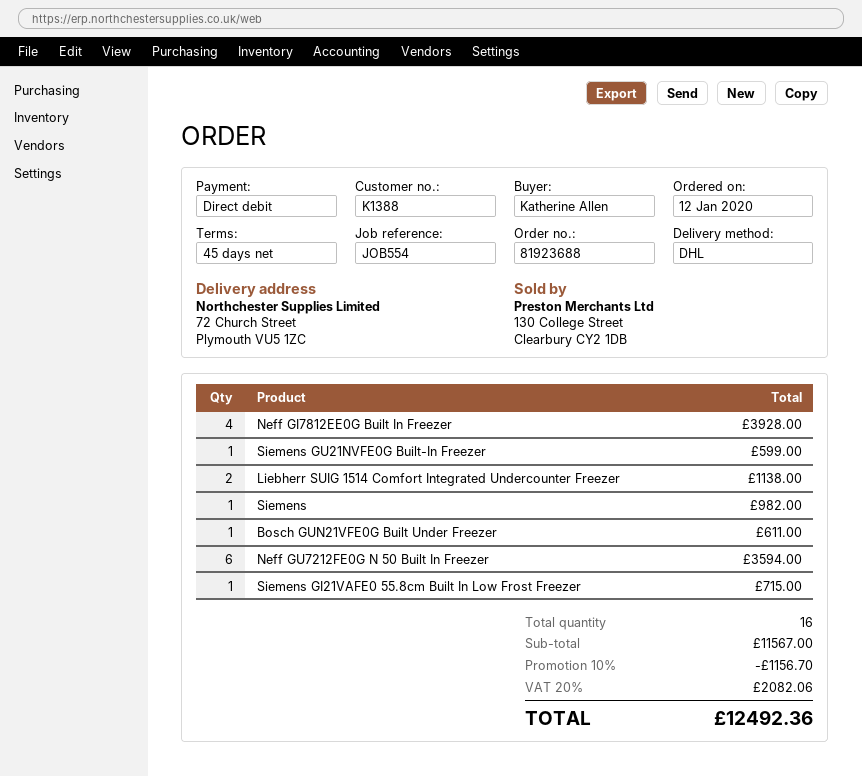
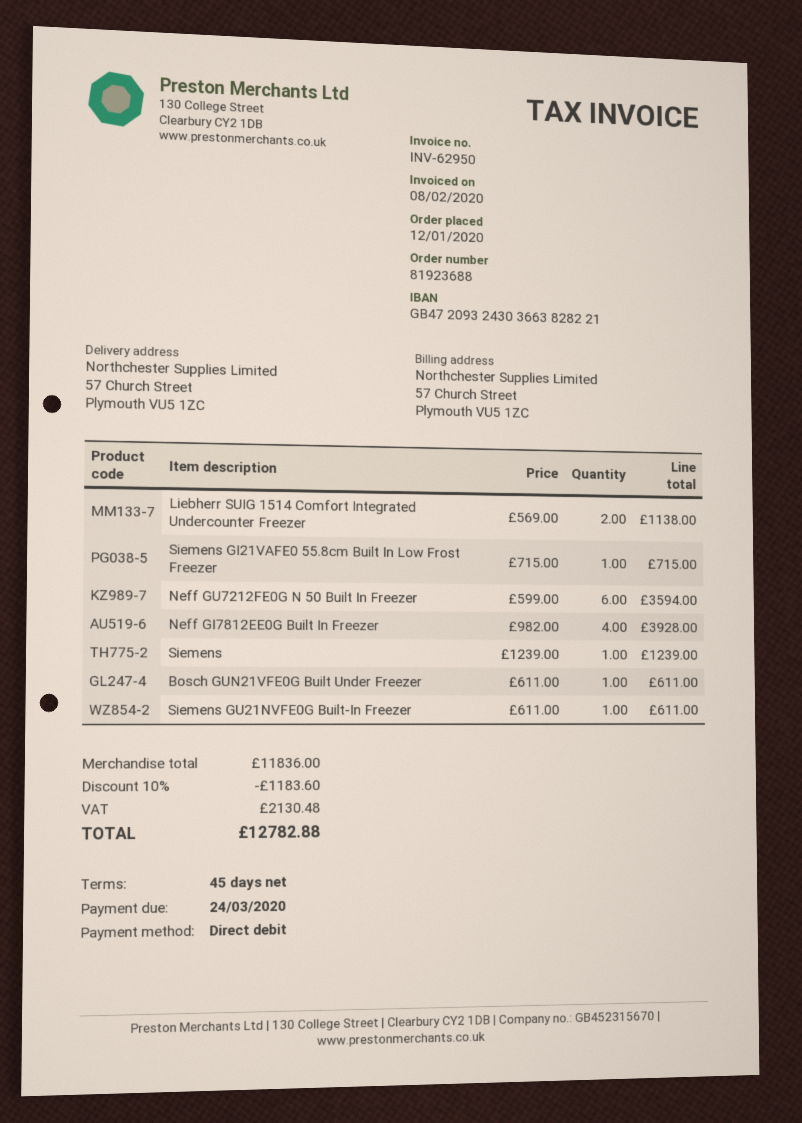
ship to: 72 Church Street, Plymouth VU5 1ZC -> 57 Church Street, Plymouth VU5 1ZC
Siemens GU21NVFE0G Built-In Freezer: 1 for 599.00 -> 1 for 611.00
Siemens: 1 for 982.00 -> 1 for 1239.00
subtotal: 11567.00 -> 11836.00
discount: 10% = 1156.70 -> 10% = 1183.60
tax: 2082.06 -> 2130.48
total: 12492.36 -> 12782.88

